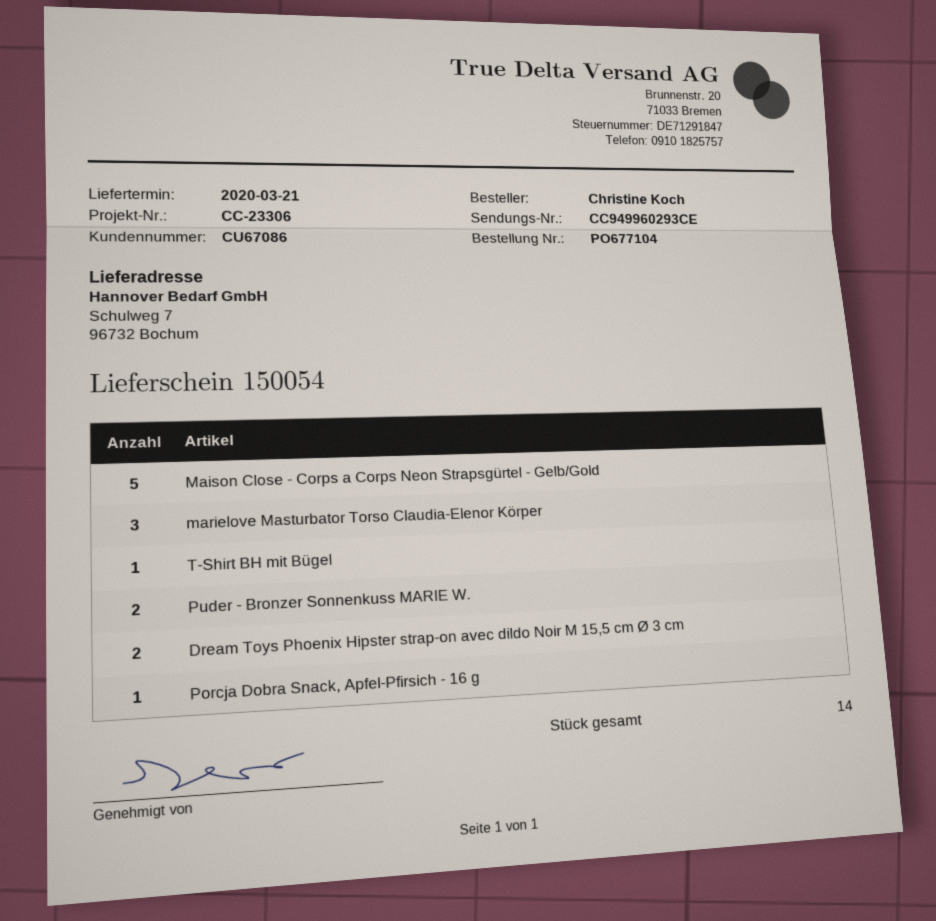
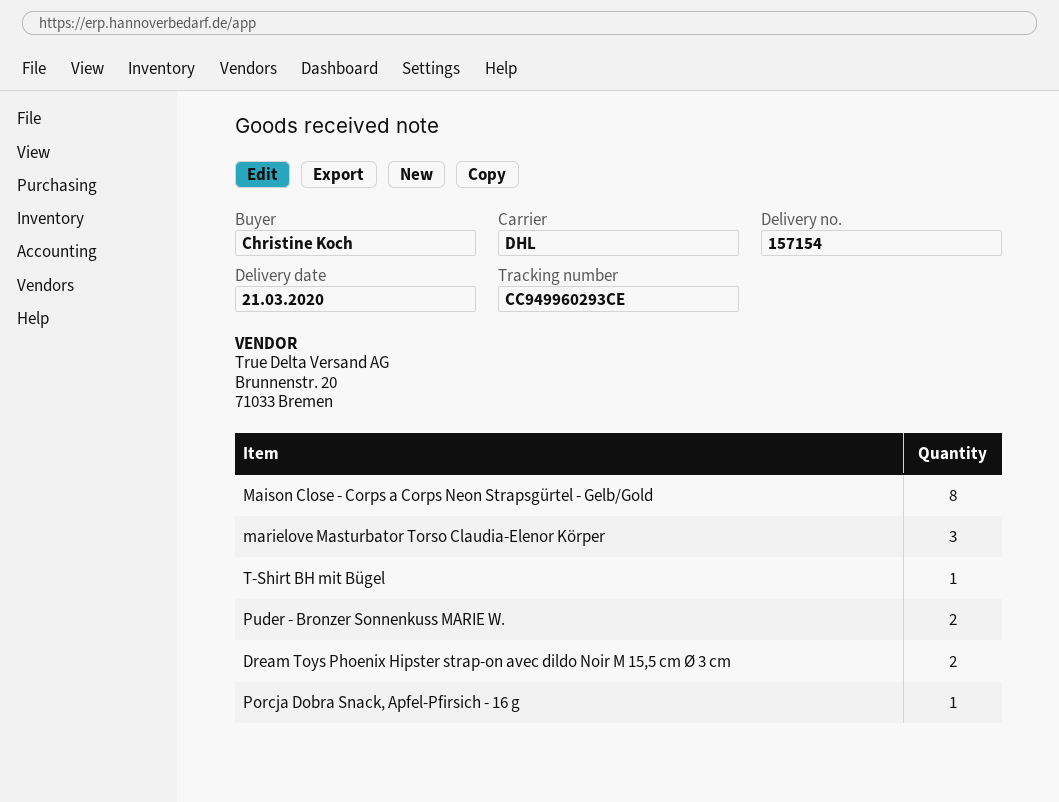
delivery note number: 150054 -> 157154
Maison Close - Corps a Corps Neon Strapsgürtel - Gelb/Gold: 5 -> 8

